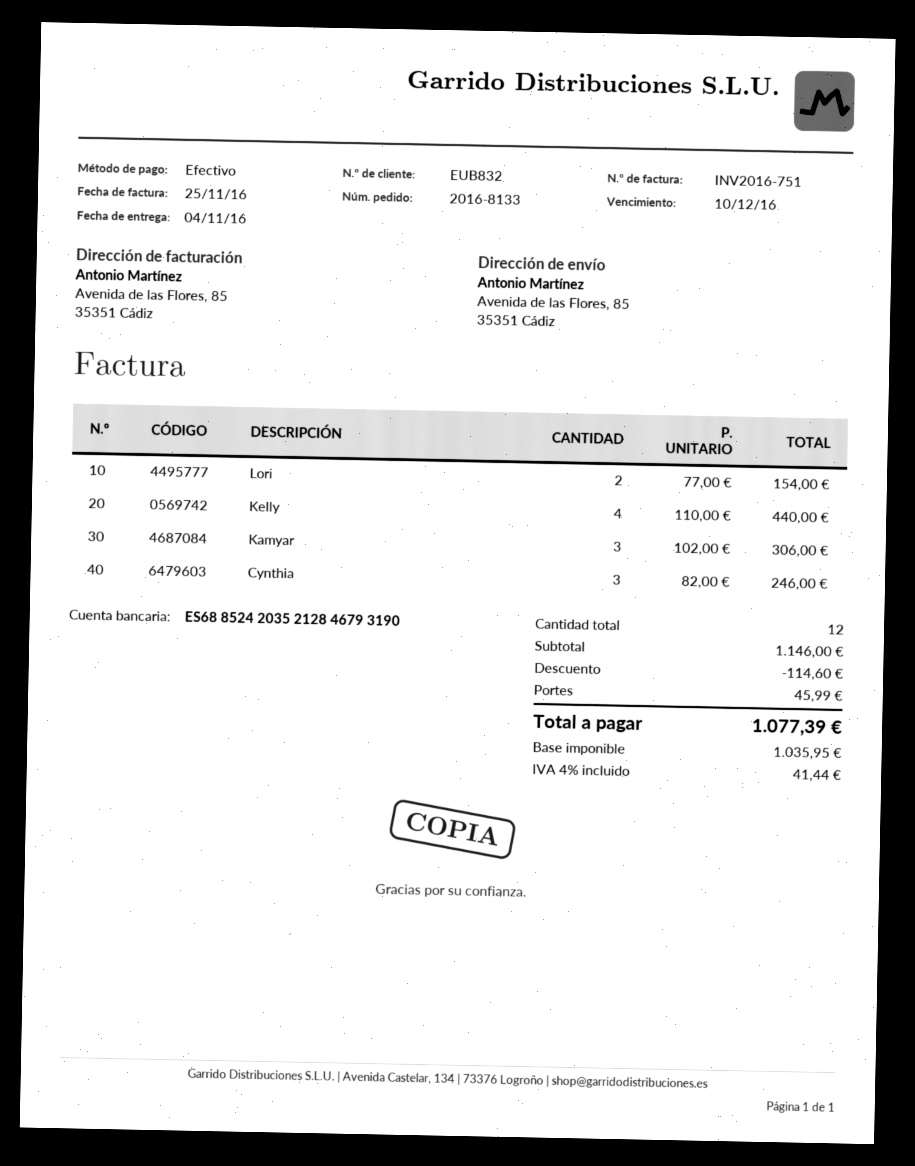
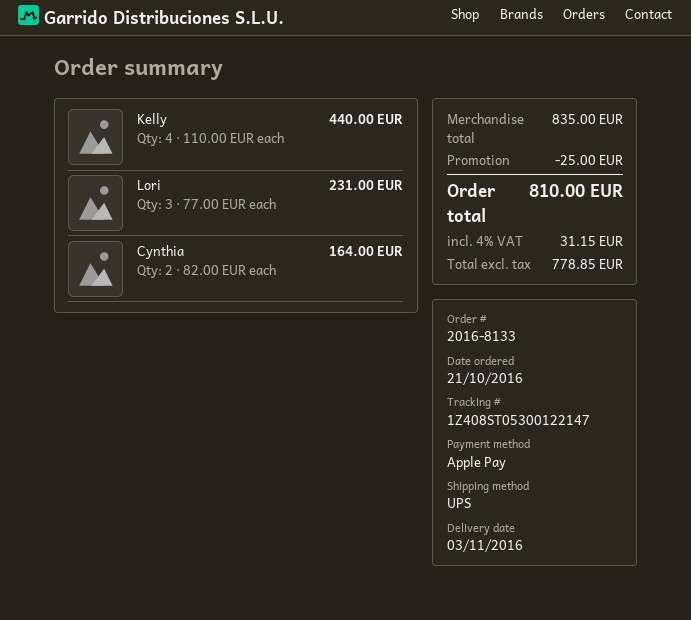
delivery date: 2016-11-04 -> 2016-11-03
payment method: cash -> Apple Pay
Lori: 2 x 77.00 = 154.00 -> 3 x 77.00 = 231.00
Kamyar: 3 x 102.00 = 306.00 -> none
Cynthia: 3 x 82.00 = 246.00 -> 2 x 82.00 = 164.00
subtotal: 1146.00 -> 835.00
discount: 114.60 -> 25.00
shipping: 45.99 -> none
net: 1035.95 -> 778.85
tax: 4% = 41.44 -> 4% = 31.15
total: 1077.39 -> 810.00

